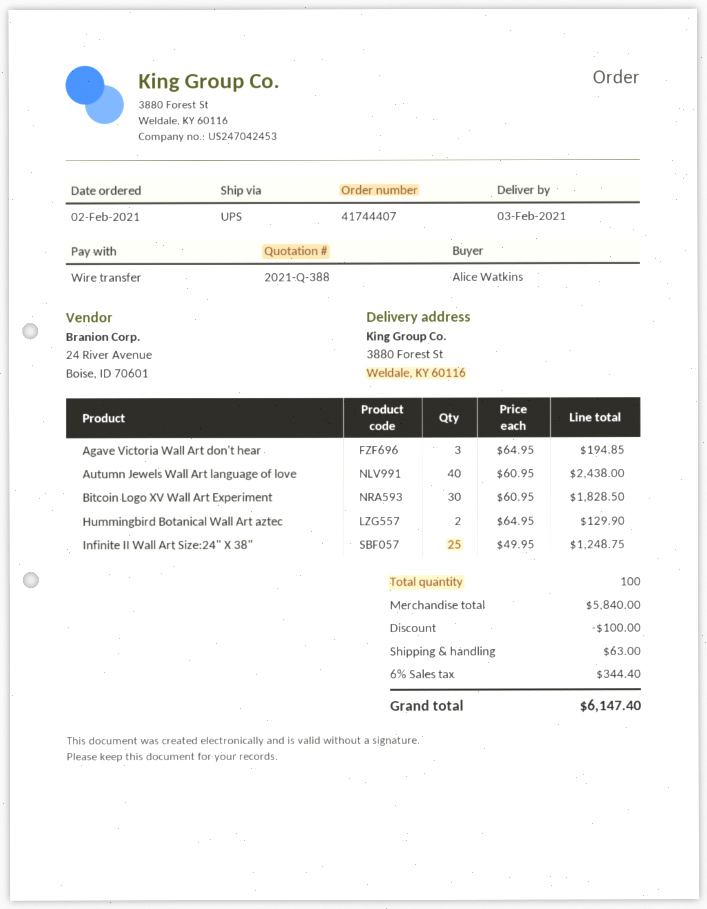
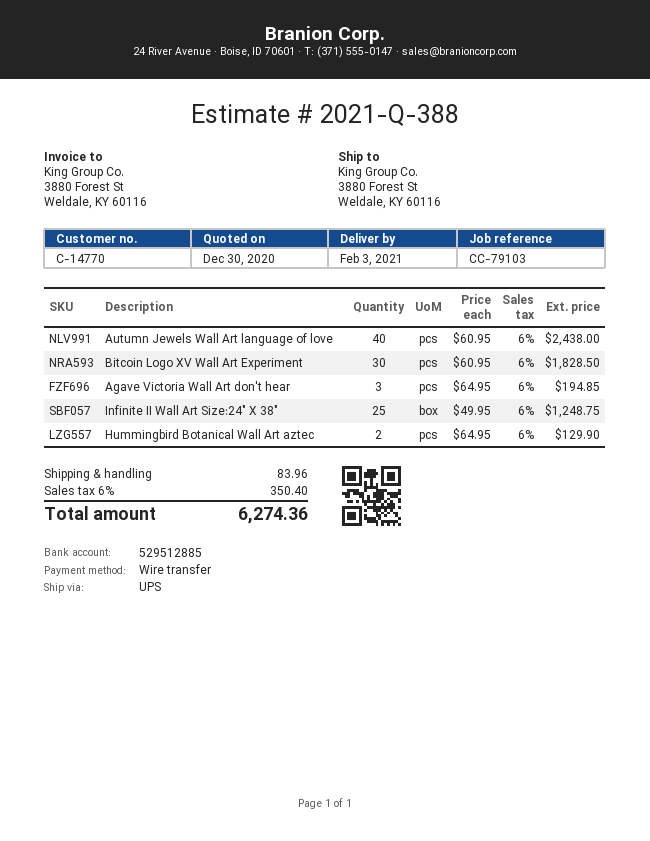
discount: 100.00 -> none
shipping: 63.00 -> 83.96
tax: 6% = 344.40 -> 6% = 350.40
total: 6147.40 -> 6274.36

